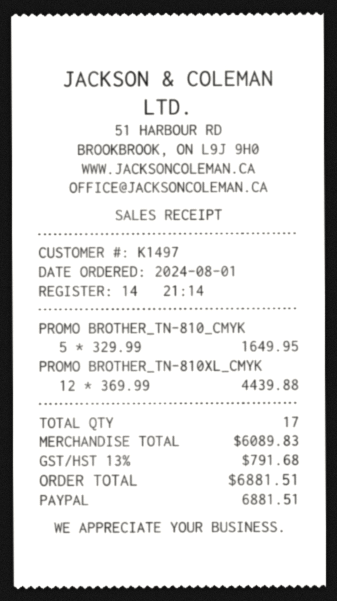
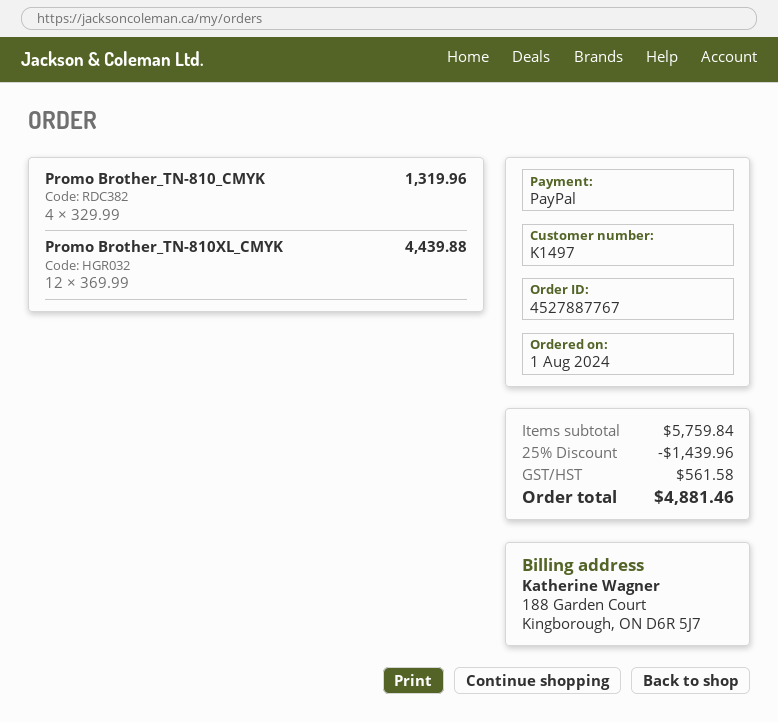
PROMO BROTHER_TN-810_CMYK: 5 x 329.99 = 1649.95 -> 4 x 329.99 = 1319.96
subtotal: 6089.83 -> 5759.84
discount: none -> 25% = 1439.96
tax: 791.68 -> 561.58
total: 6881.51 -> 4881.46

